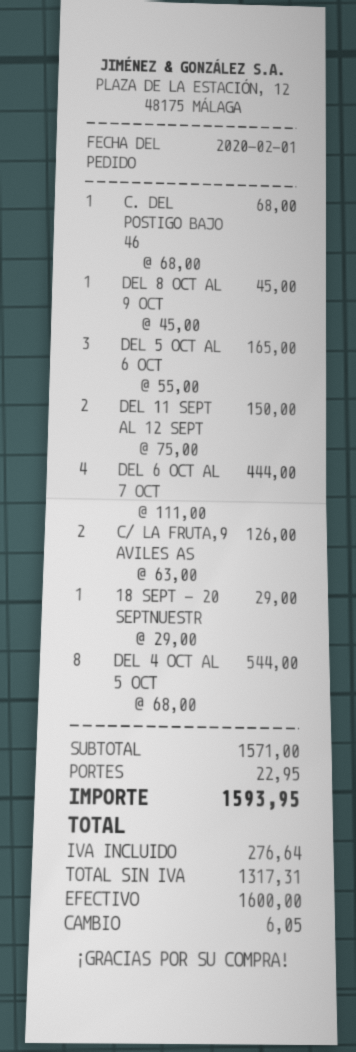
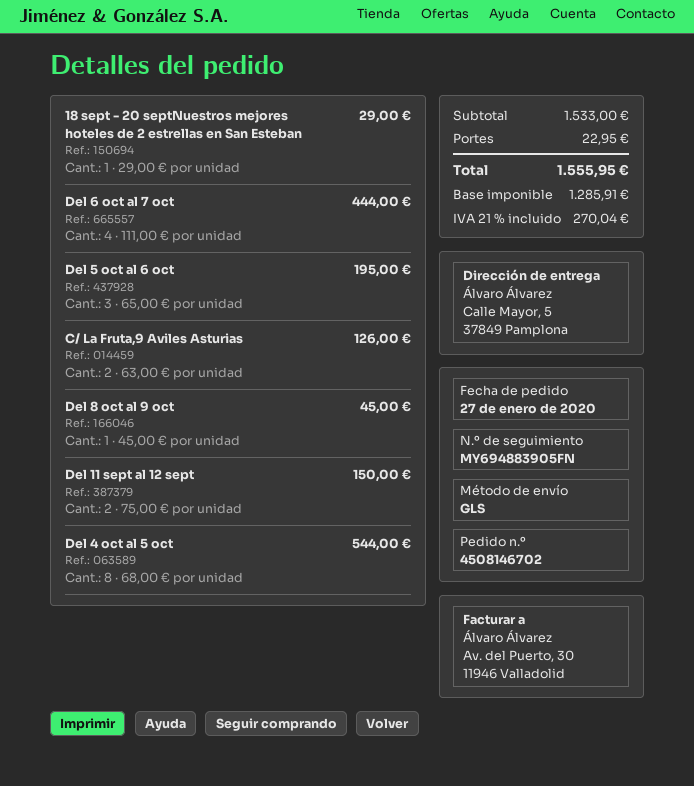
order date: 2020-02-01 -> 2020-01-27
C. DEL POSTIGO BAJO 46: 1 x 68.00 = 68.00 -> none
DEL 5 OCT AL 6 OCT: 3 x 55.00 = 165.00 -> 3 x 65.00 = 195.00
subtotal: 1571.00 -> 1533.00
net: 1317.31 -> 1285.91
tax: 276.64 -> 270.04
total: 1593.95 -> 1555.95

